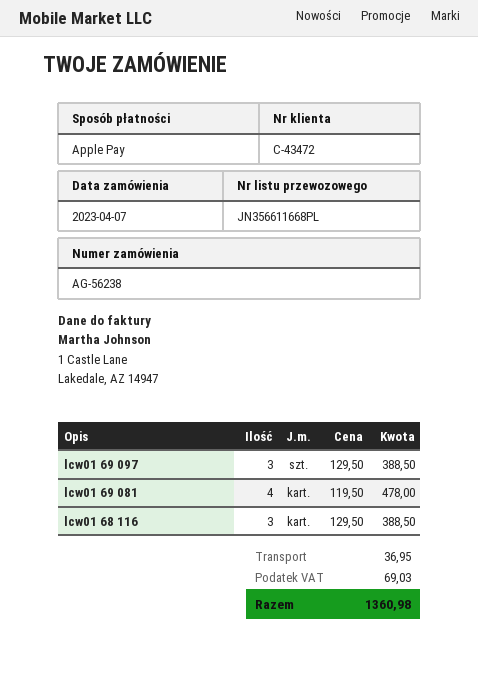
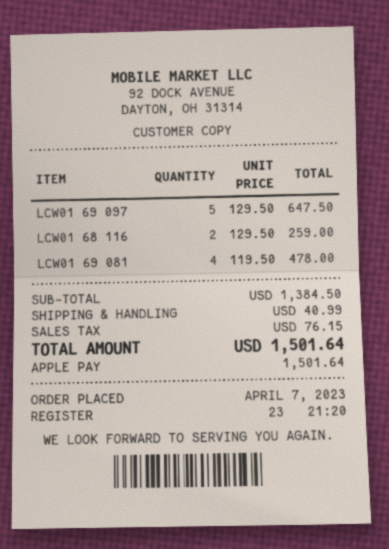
lcw01 69 097: 3 x 129.50 = 388.50 -> 5 x 129.50 = 647.50
lcw01 68 116: 3 x 129.50 = 388.50 -> 2 x 129.50 = 259.00
shipping: 36.95 -> 40.99
tax: 69.03 -> 76.15
total: 1360.98 -> 1501.64

